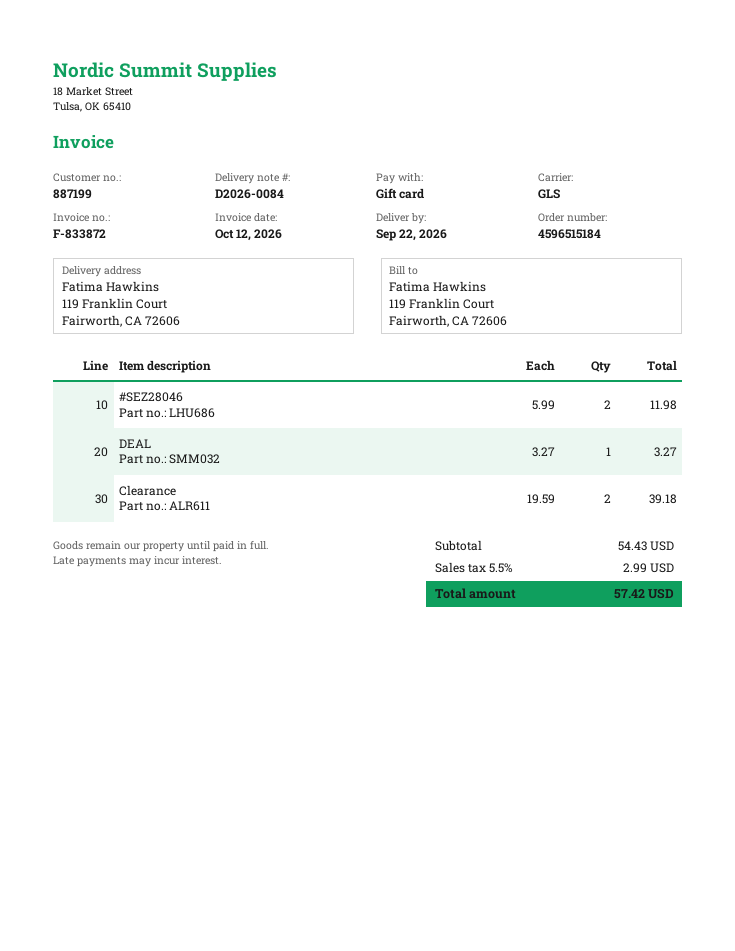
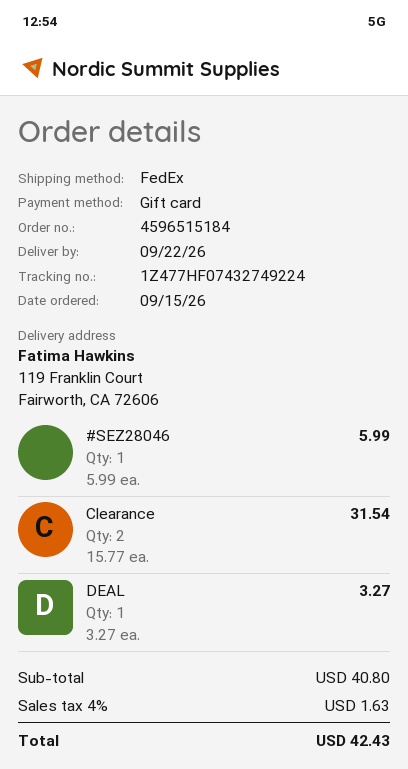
shipping method: GLS -> FedEx
#SEZ28046: 2 x 5.99 = 11.98 -> 1 x 5.99 = 5.99
Clearance: 2 x 19.59 = 39.18 -> 2 x 15.77 = 31.54
subtotal: 54.43 -> 40.80
tax: 5.5% = 2.99 -> 4% = 1.63
total: 57.42 -> 42.43

